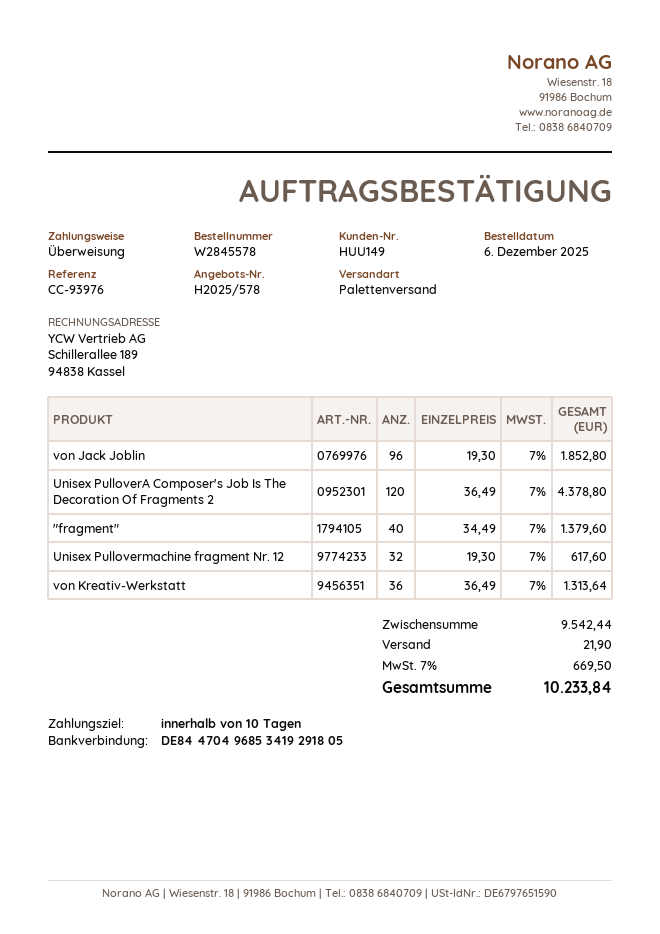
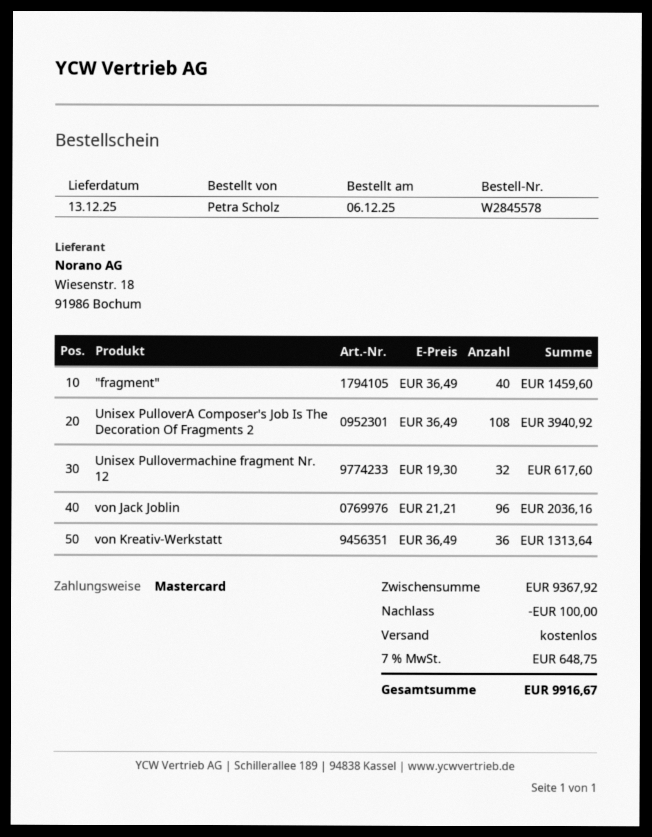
payment method: bank transfer -> Mastercard
von Jack Joblin: 96 x 19.30 = 1852.80 -> 96 x 21.21 = 2036.16
Unisex PulloverA Composer's Job Is The Decoration Of Fragments 2: 120 x 36.49 = 4378.80 -> 108 x 36.49 = 3940.92
"fragment": 40 x 34.49 = 1379.60 -> 40 x 36.49 = 1459.60
subtotal: 9542.44 -> 9367.92
discount: none -> 100.00
shipping: 21.90 -> 0.00
tax: 7% = 669.50 -> 7% = 648.75
total: 10233.84 -> 9916.67

